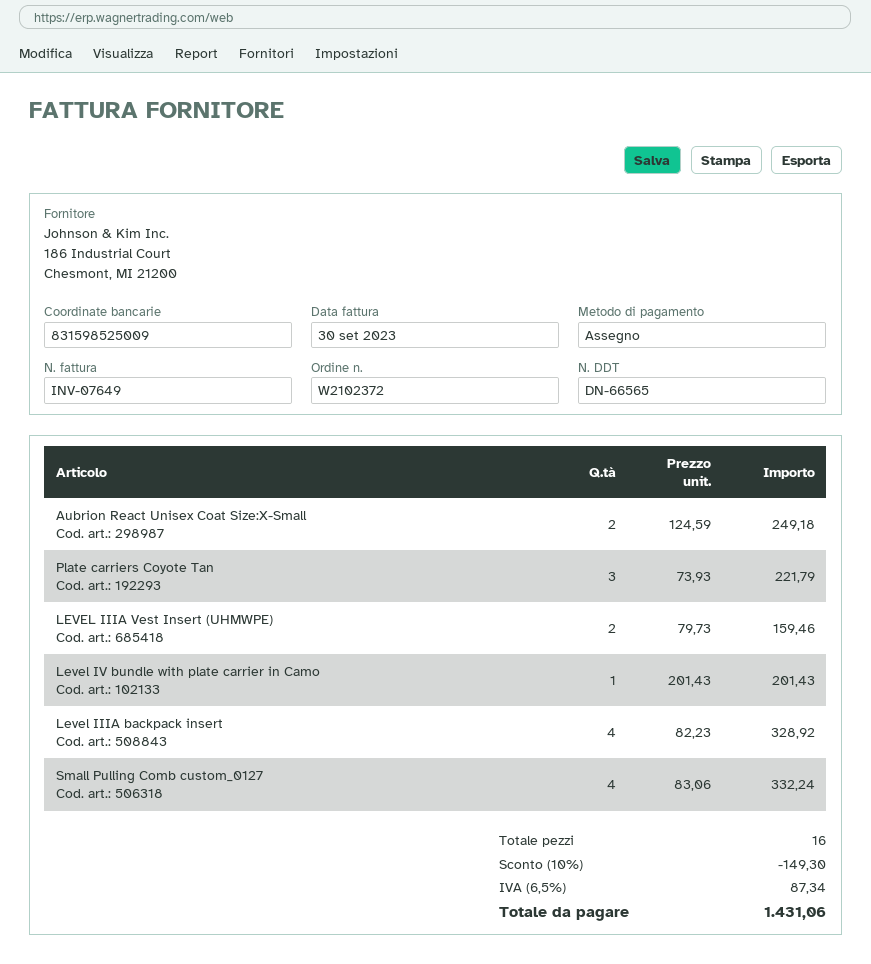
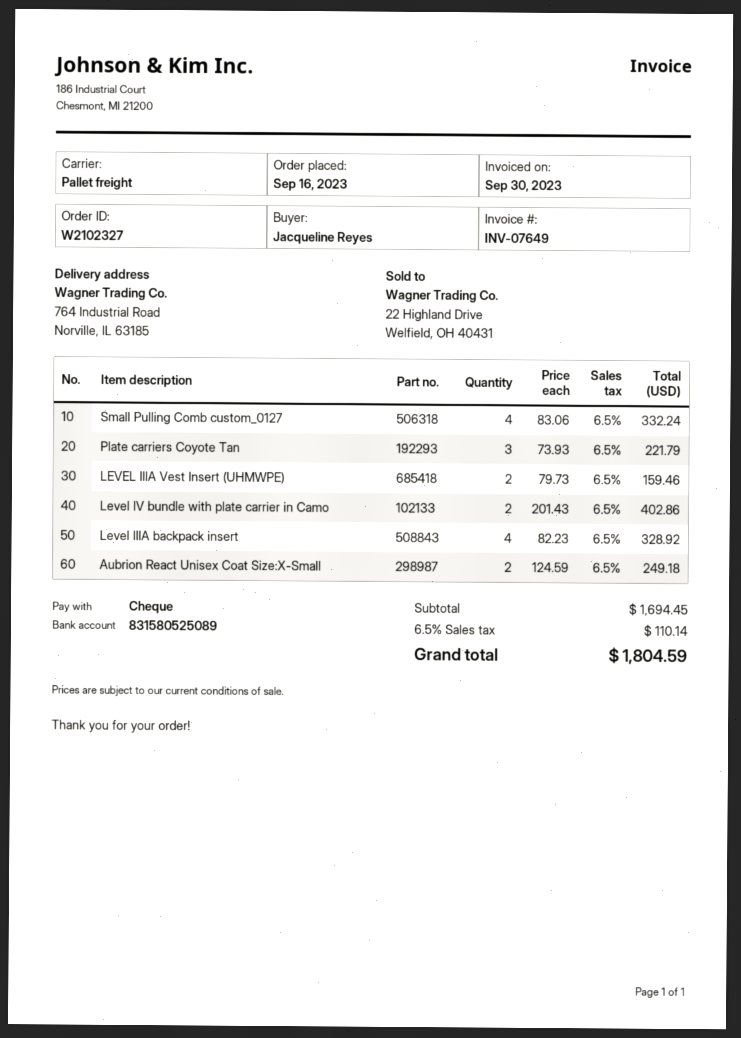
order number: W2102372 -> W2102327
bank account: 831598525009 -> 831580525089
Level IV bundle with plate carrier in Camo: 1 x 201.43 = 201.43 -> 2 x 201.43 = 402.86
discount: 10% = 149.30 -> none
tax: 6.5% = 87.34 -> 6.5% = 110.14
total: 1431.06 -> 1804.59

